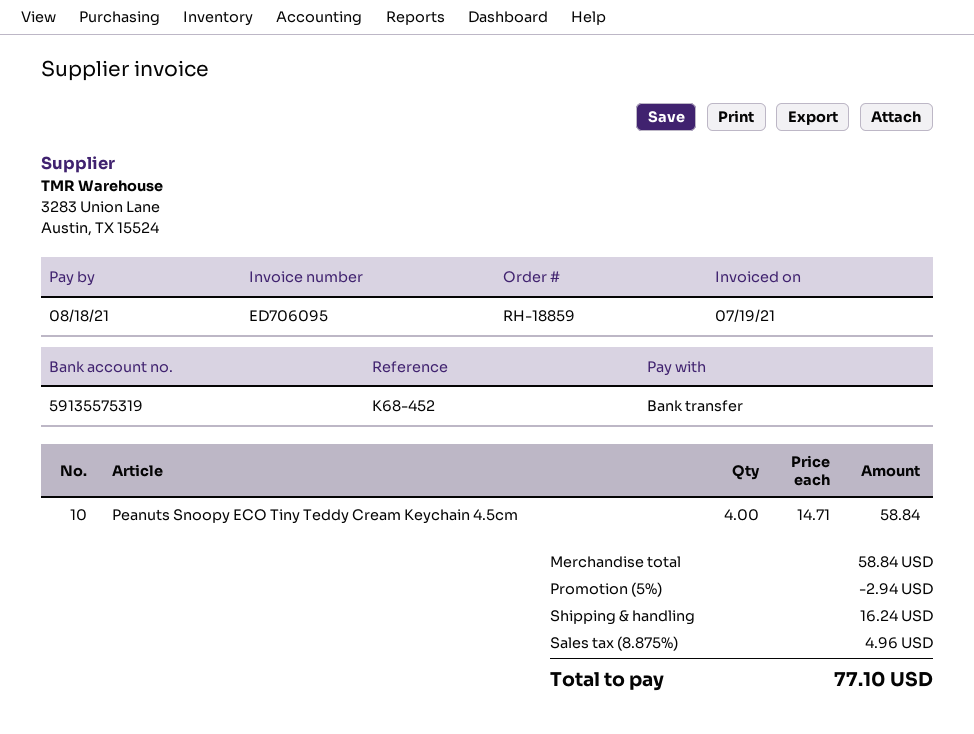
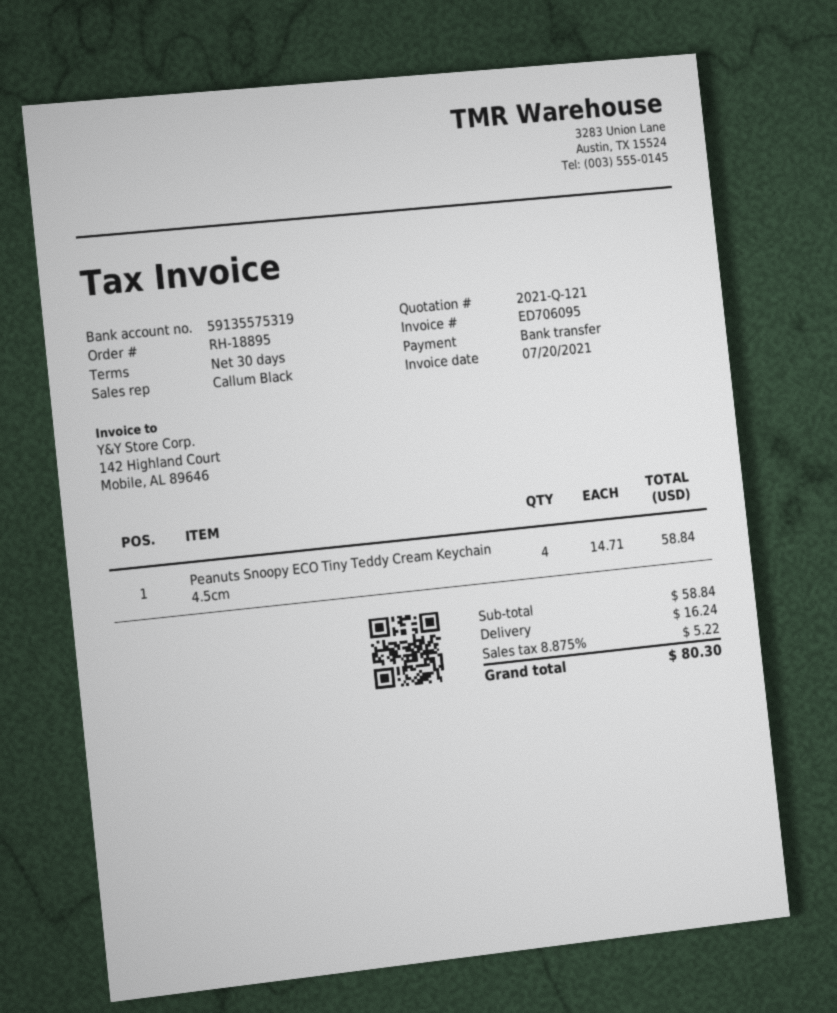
order number: RH-18859 -> RH-18895
invoice date: 2021-07-19 -> 2021-07-20
discount: 5% = 2.94 -> none
tax: 8.875% = 4.96 -> 8.875% = 5.22
total: 77.10 -> 80.30

